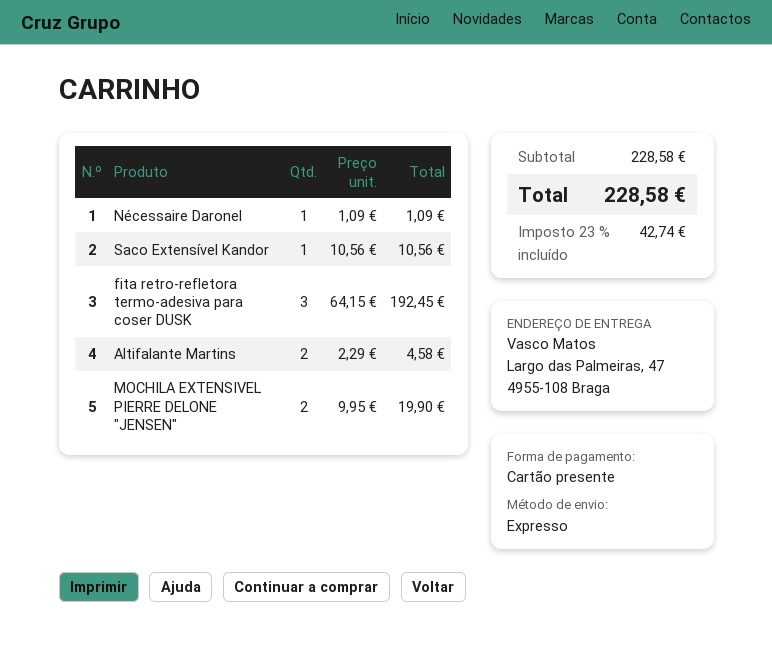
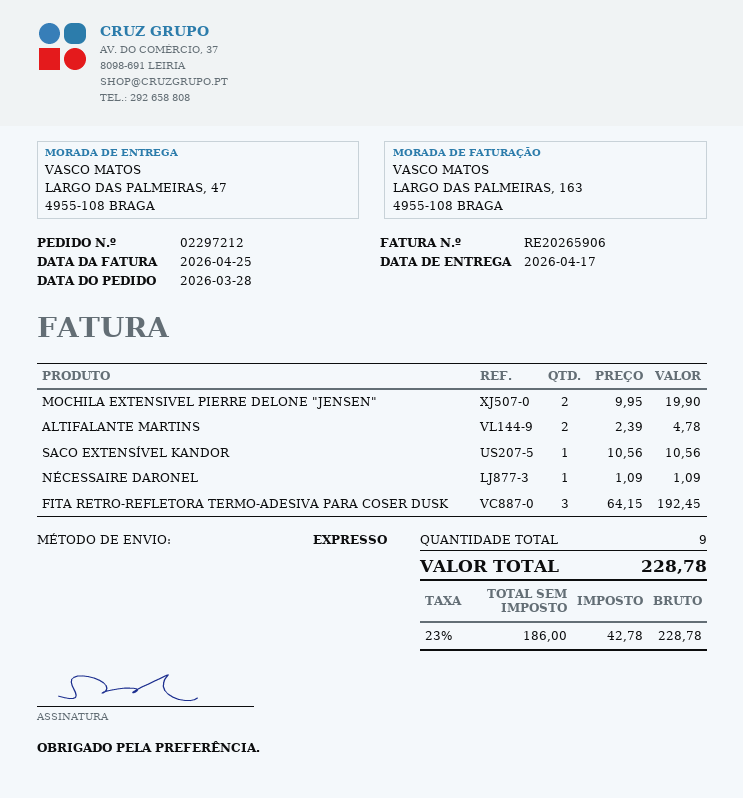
Altifalante Martins: 2 x 2.29 = 4.58 -> 2 x 2.39 = 4.78
tax: 23% = 42.74 -> 23% = 42.78
total: 228.58 -> 228.78

